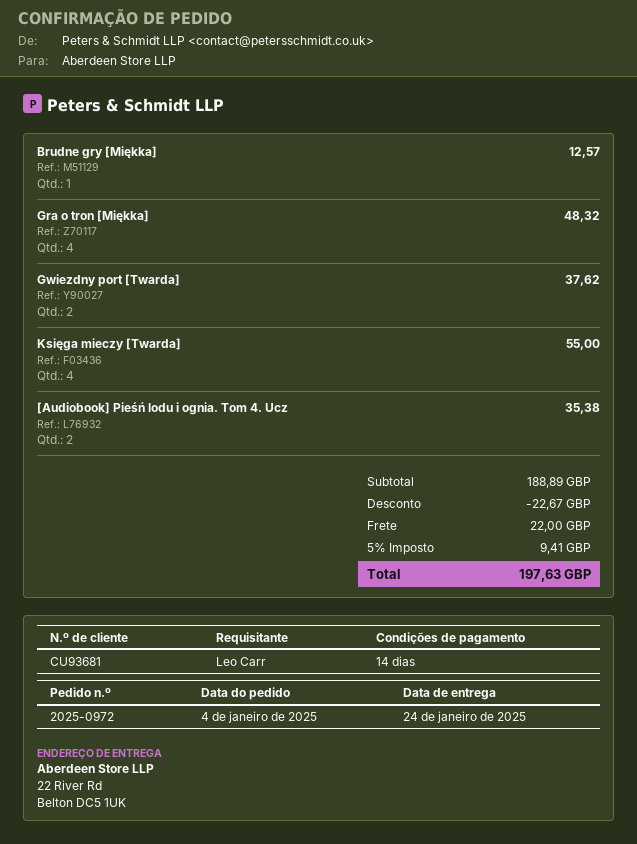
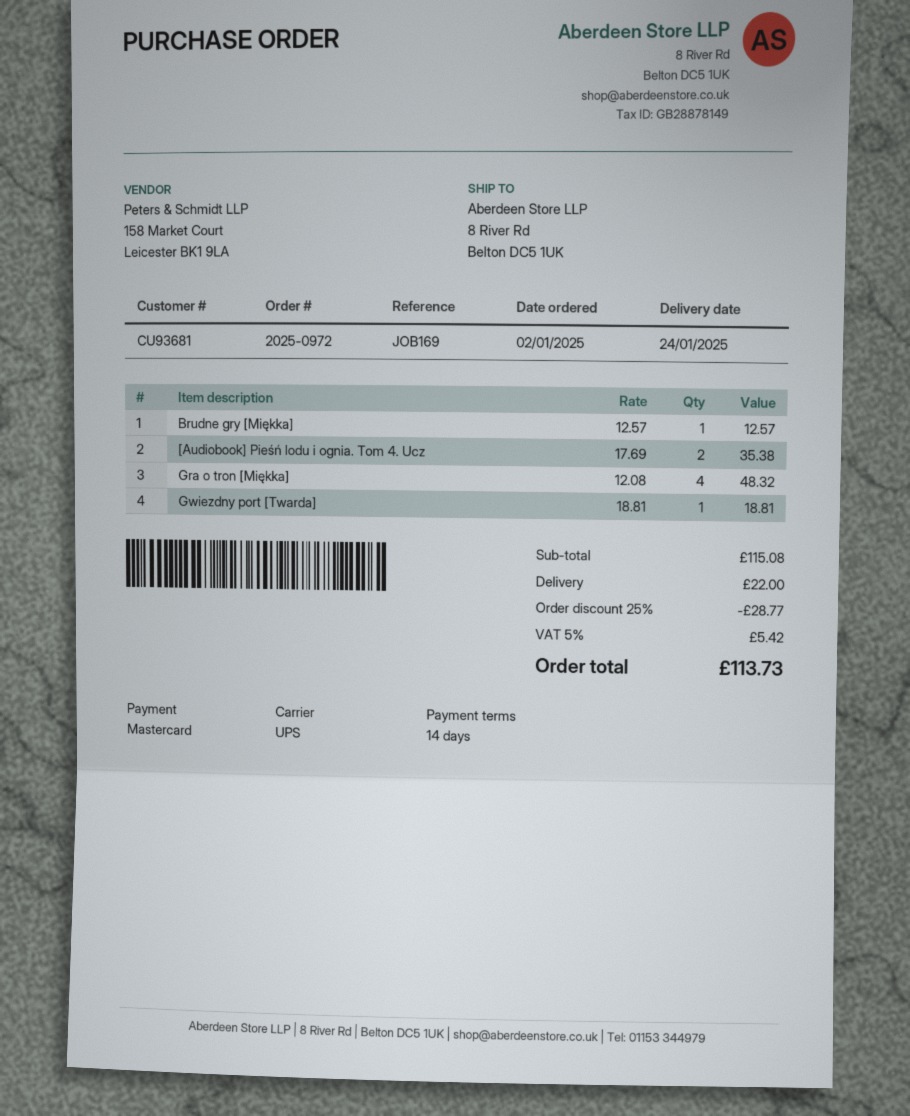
order date: 2025-01-04 -> 2025-01-02
ship to: 22 River Rd, Belton DC5 1UK -> 8 River Rd, Belton DC5 1UK
Gwiezdny port [Twarda]: 2 for 37.62 -> 1 for 18.81
Księga mieczy [Twarda]: 4 for 55.00 -> none
subtotal: 188.89 -> 115.08
discount: 22.67 -> 28.77
tax: 5% = 9.41 -> 5% = 5.42
total: 197.63 -> 113.73

